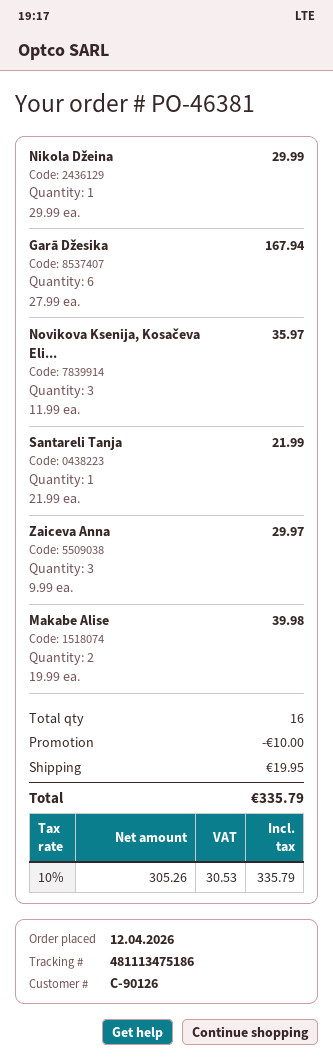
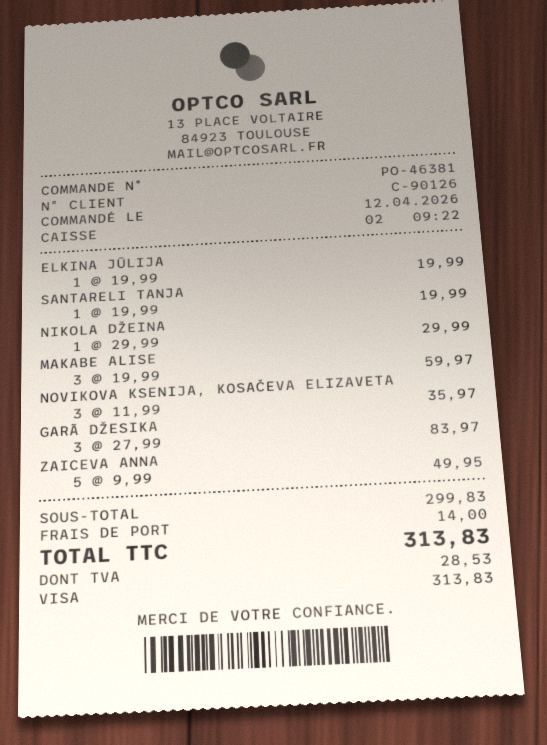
Garā Džesika: 6 x 27.99 = 167.94 -> 3 x 27.99 = 83.97
Santareli Tanja: 1 x 21.99 = 21.99 -> 1 x 19.99 = 19.99
Zaiceva Anna: 3 x 9.99 = 29.97 -> 5 x 9.99 = 49.95
Makabe Alise: 2 x 19.99 = 39.98 -> 3 x 19.99 = 59.97
ELKINA JŪLIJA: none -> 1 x 19.99 = 19.99
discount: 10.00 -> none
shipping: 19.95 -> 14.00
tax: 30.53 -> 28.53
total: 335.79 -> 313.83

